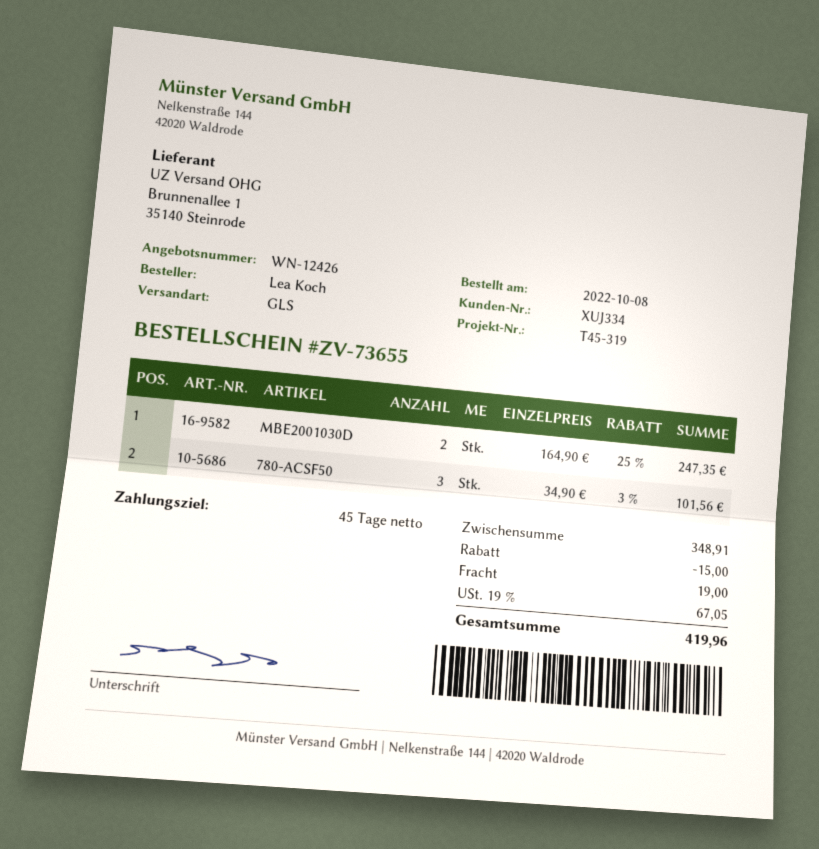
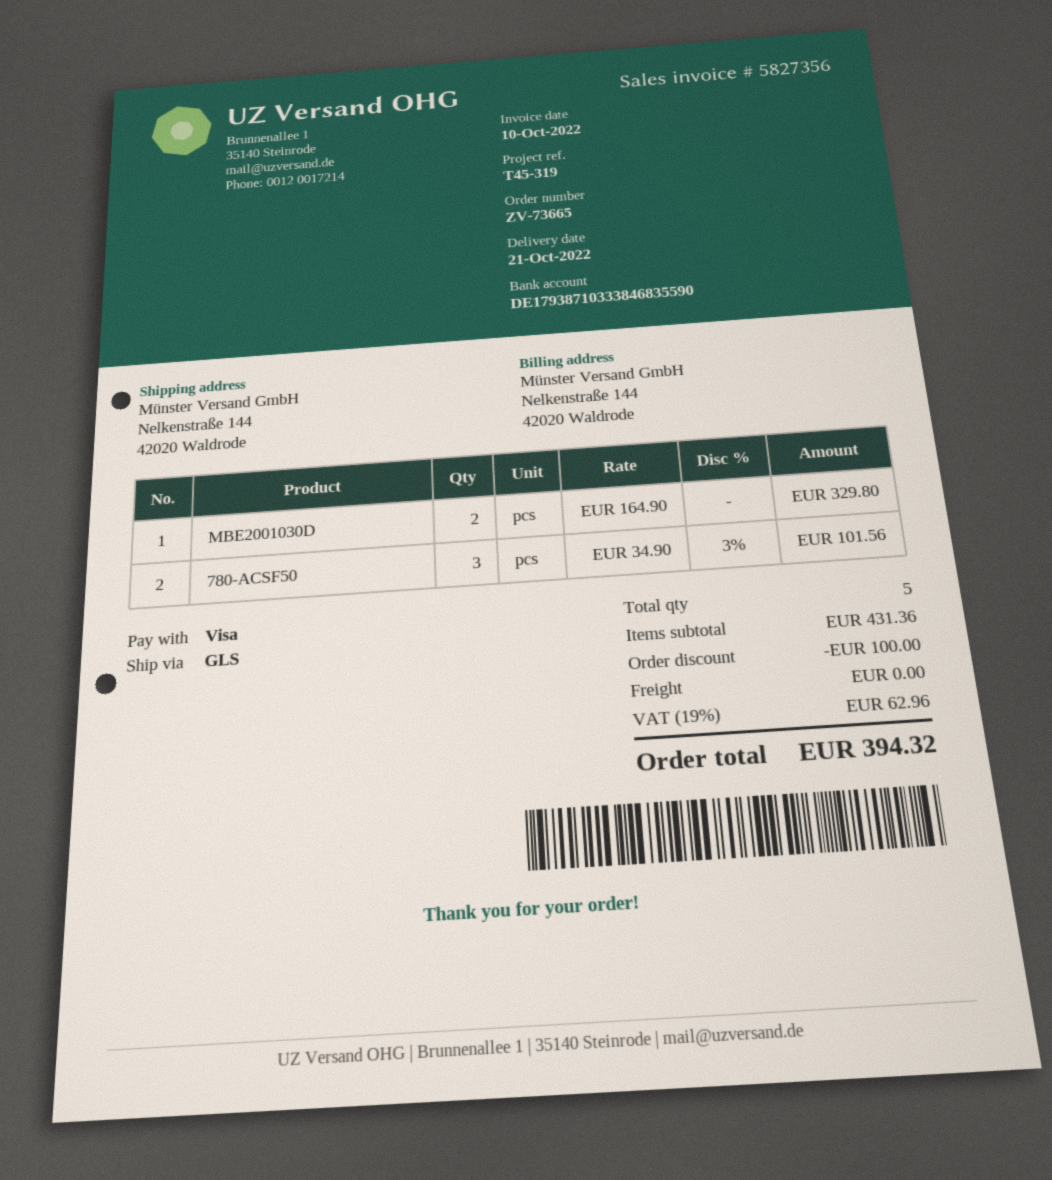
order number: ZV-73655 -> ZV-73665
MBE2001030D: 2 x 164.90 - 25% = 247.35 -> 2 x 164.90 = 329.80
subtotal: 348.91 -> 431.36
discount: 15.00 -> 100.00
shipping: 19.00 -> 0.00
tax: 19% = 67.05 -> 19% = 62.96
total: 419.96 -> 394.32

